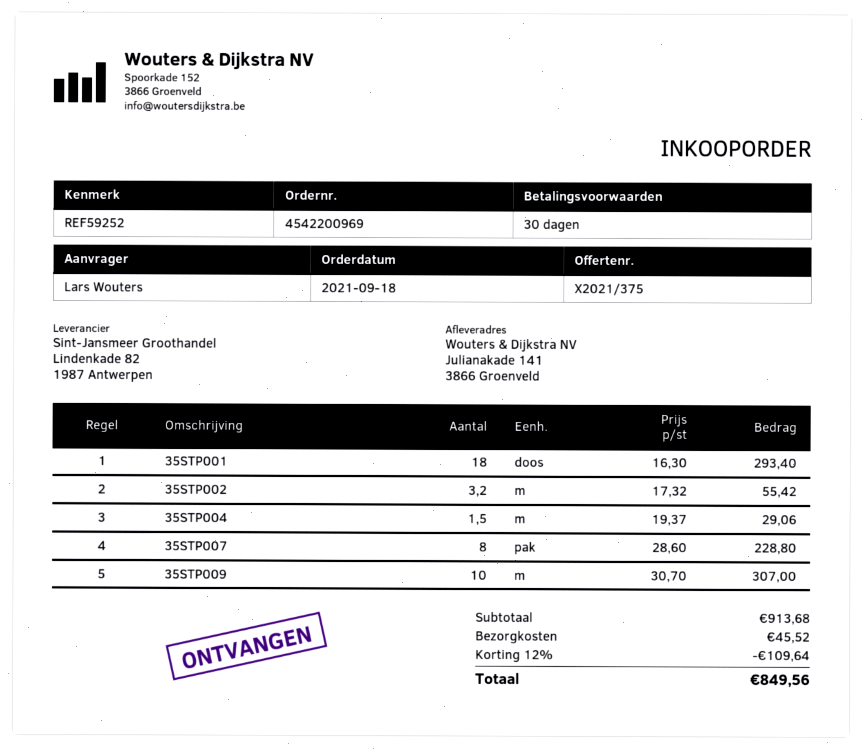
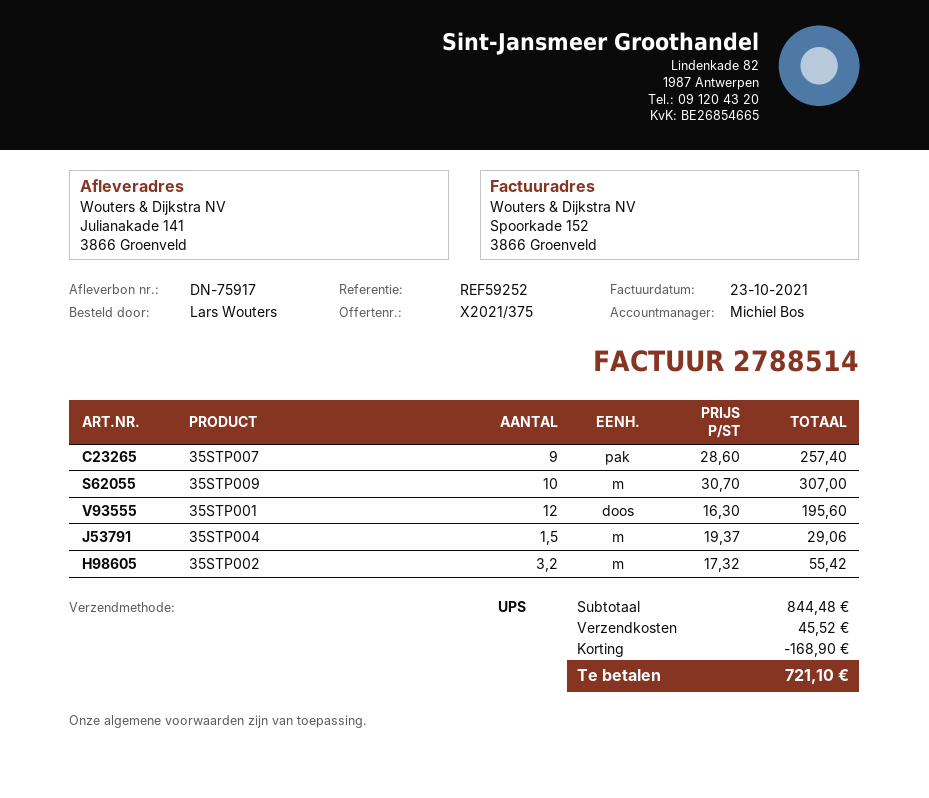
35STP001: 18 x 16.30 = 293.40 -> 12 x 16.30 = 195.60
35STP007: 8 x 28.60 = 228.80 -> 9 x 28.60 = 257.40
subtotal: 913.68 -> 844.48
discount: 109.64 -> 168.90
total: 849.56 -> 721.10

